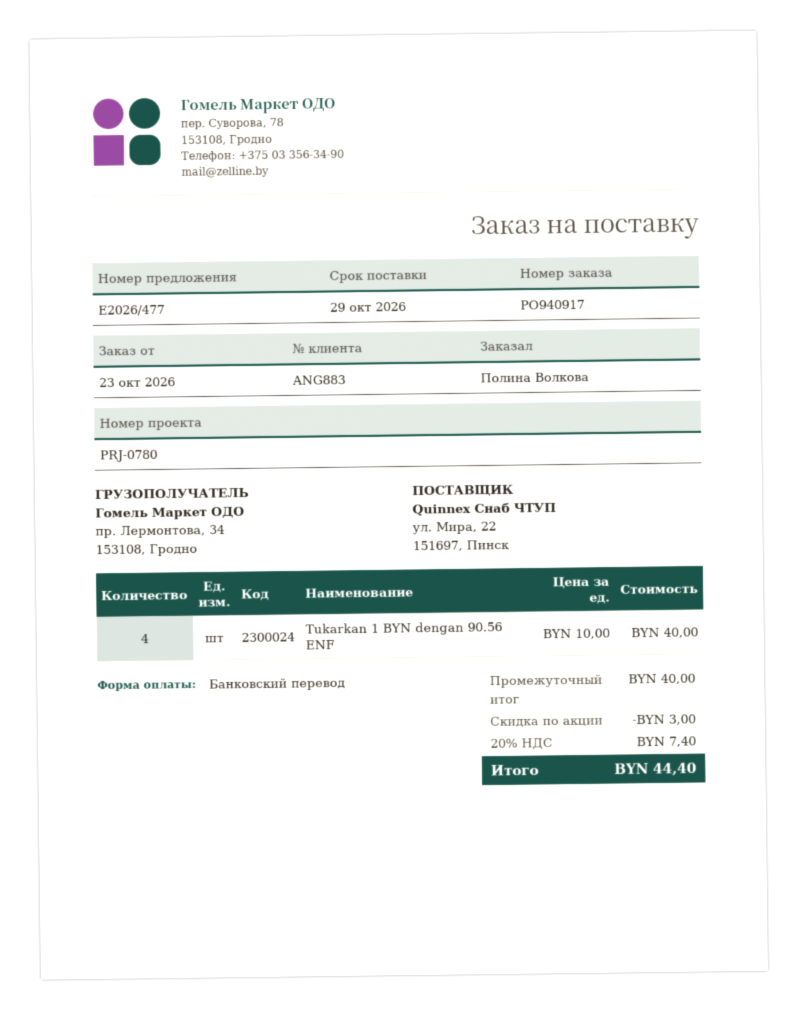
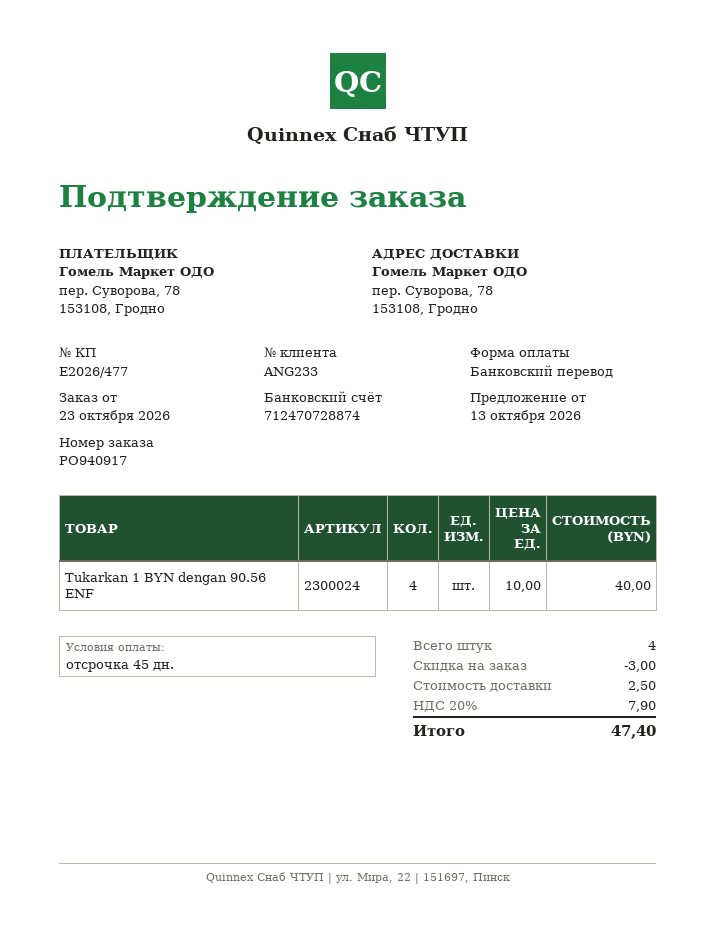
customer number: ANG883 -> ANG233
ship to: пр. Лермонтова, 34, 153108, Гродно -> пер. Суворова, 78, 153108, Гродно
shipping: none -> 2.50
tax: 20% = 7.40 -> 20% = 7.90
total: 44.40 -> 47.40

